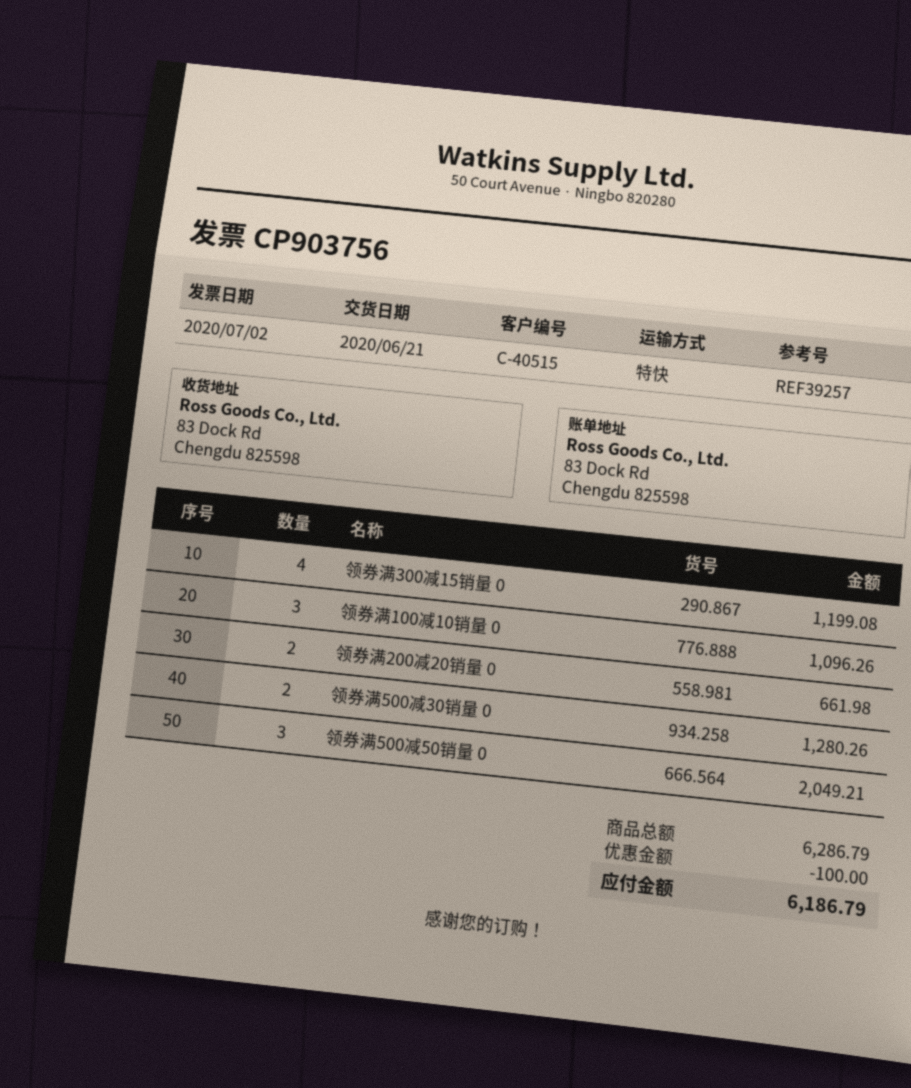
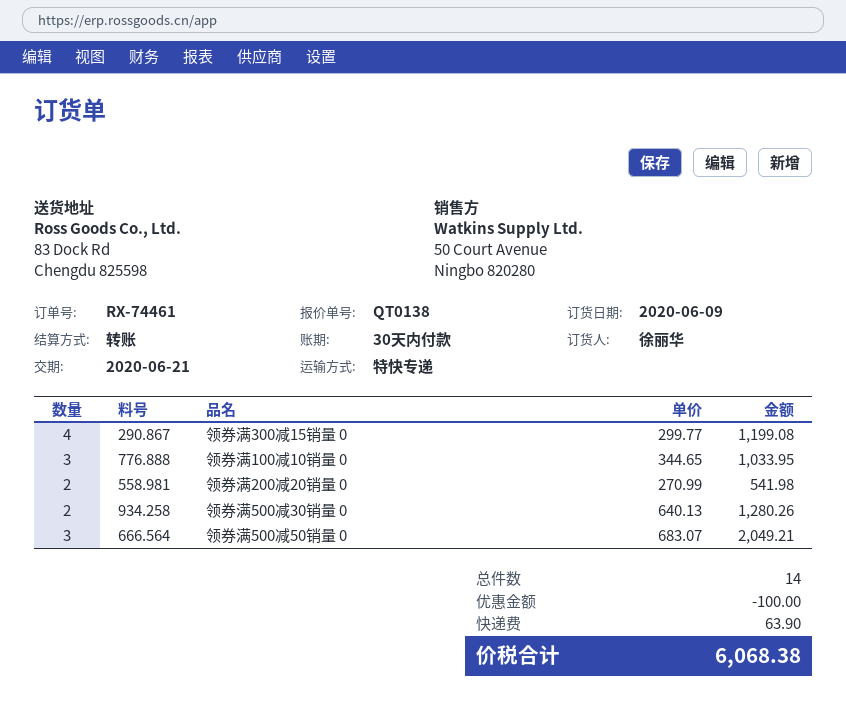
领券满100减10销量 0: 3 for 1096.26 -> 3 for 1033.95
领券满200减20销量 0: 2 for 661.98 -> 2 for 541.98
shipping: none -> 63.90
total: 6186.79 -> 6068.38

